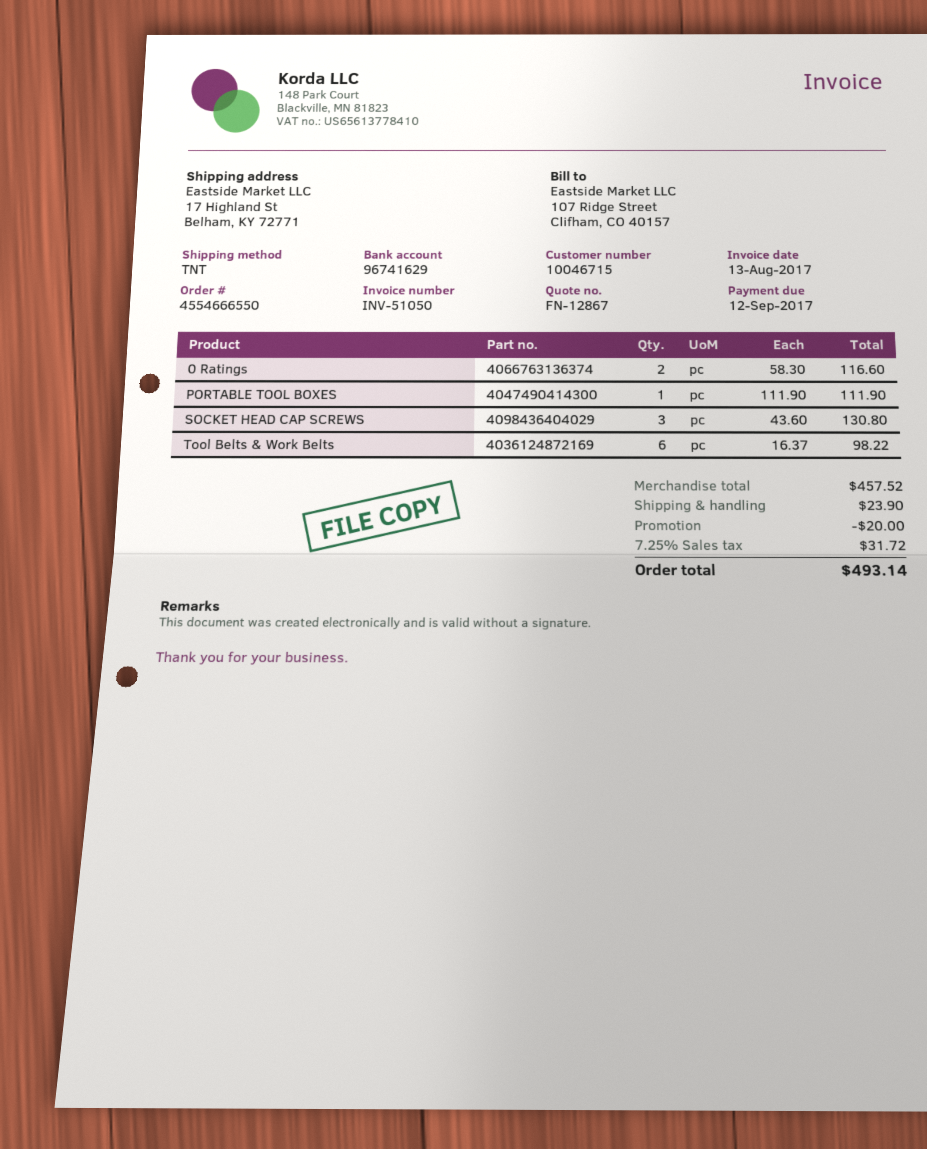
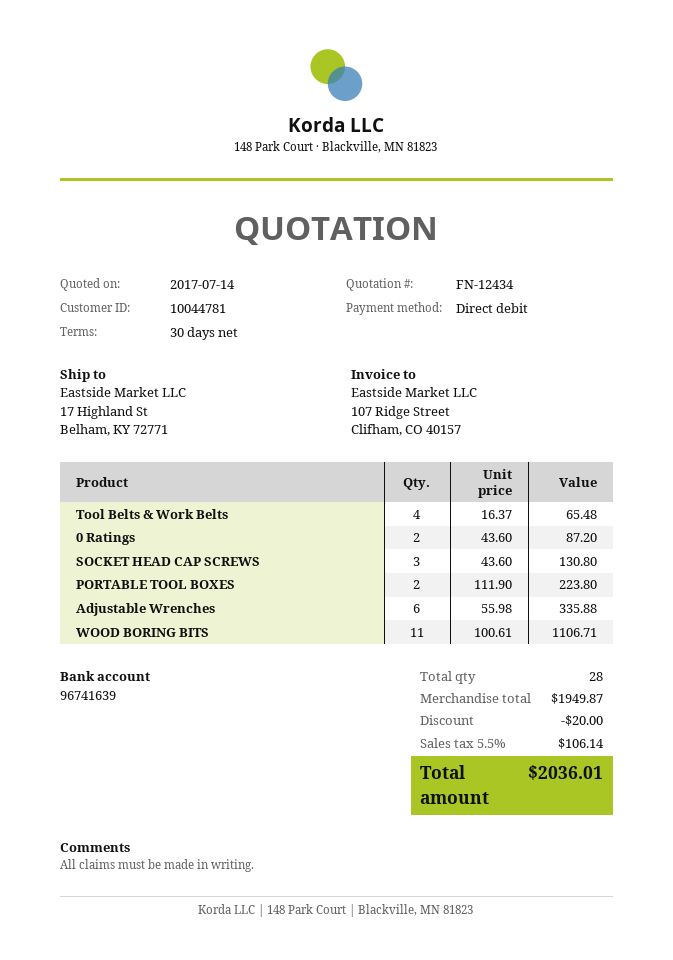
quote number: FN-12867 -> FN-12434
customer number: 10046715 -> 10044781
bank account: 96741629 -> 96741639
0 Ratings: 2 x 58.30 = 116.60 -> 2 x 43.60 = 87.20
PORTABLE TOOL BOXES: 1 x 111.90 = 111.90 -> 2 x 111.90 = 223.80
Tool Belts & Work Belts: 6 x 16.37 = 98.22 -> 4 x 16.37 = 65.48
Adjustable Wrenches: none -> 6 x 55.98 = 335.88
WOOD BORING BITS: none -> 11 x 100.61 = 1106.71
subtotal: 457.52 -> 1949.87
shipping: 23.90 -> none
tax: 7.25% = 31.72 -> 5.5% = 106.14
total: 493.14 -> 2036.01

